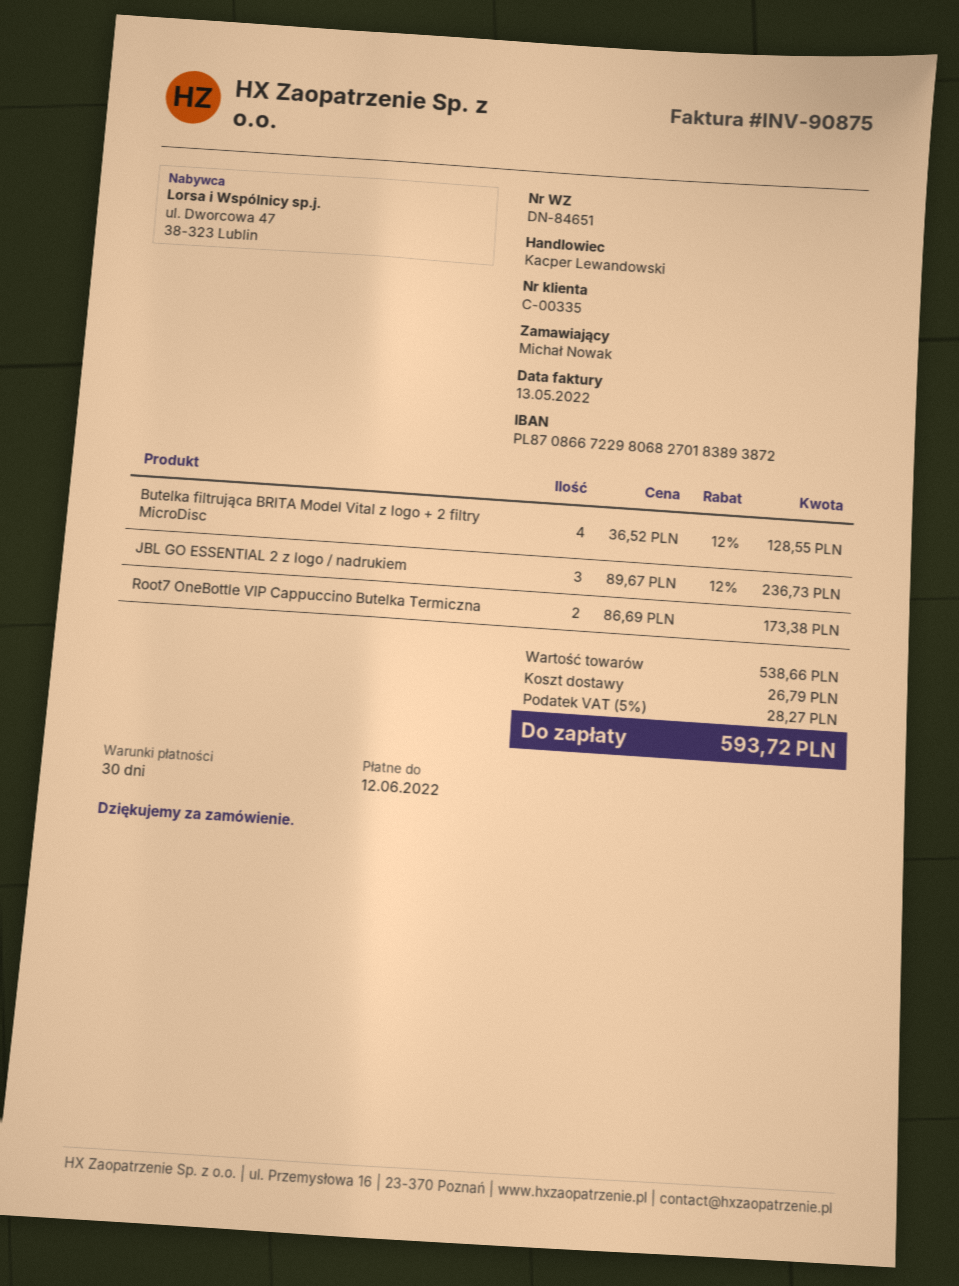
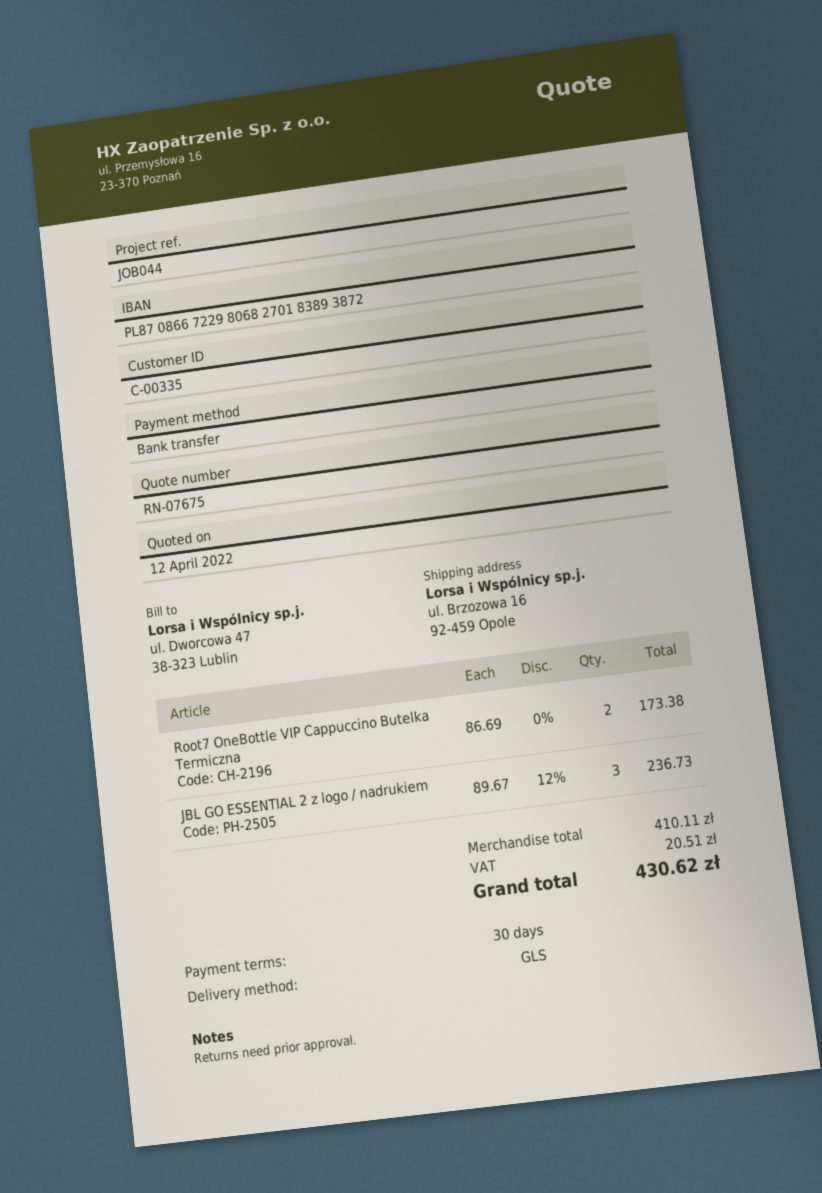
Butelka filtrująca BRITA Model Vital z logo + 2 filtry MicroDisc: 4 x 36.52 - 12% = 128.55 -> none
subtotal: 538.66 -> 410.11
shipping: 26.79 -> none
tax: 28.27 -> 20.51
total: 593.72 -> 430.62

